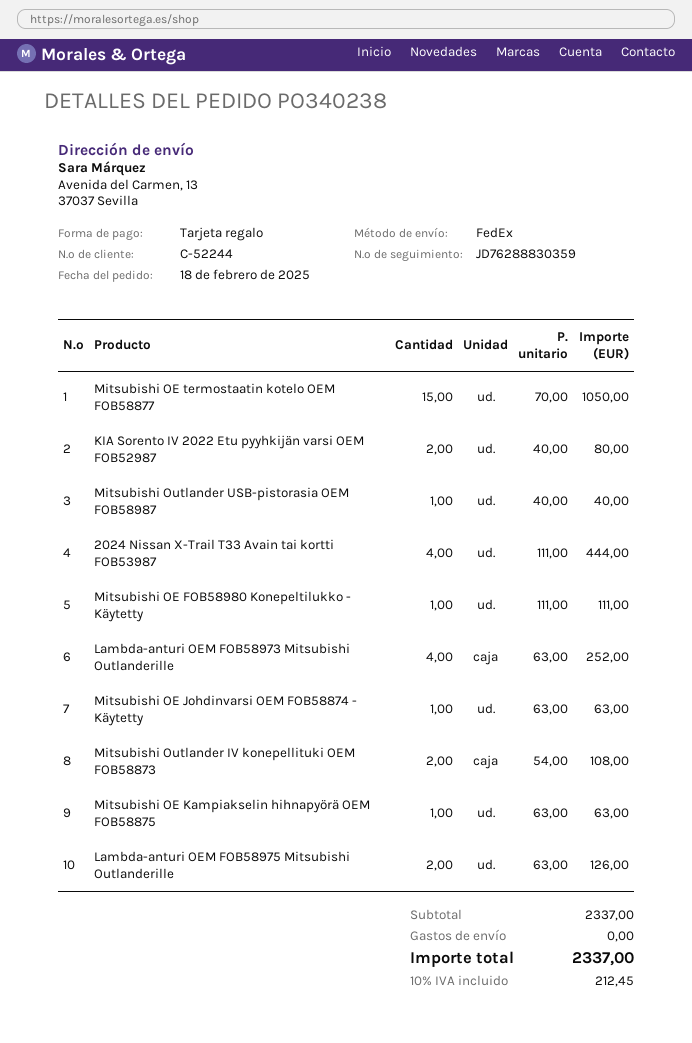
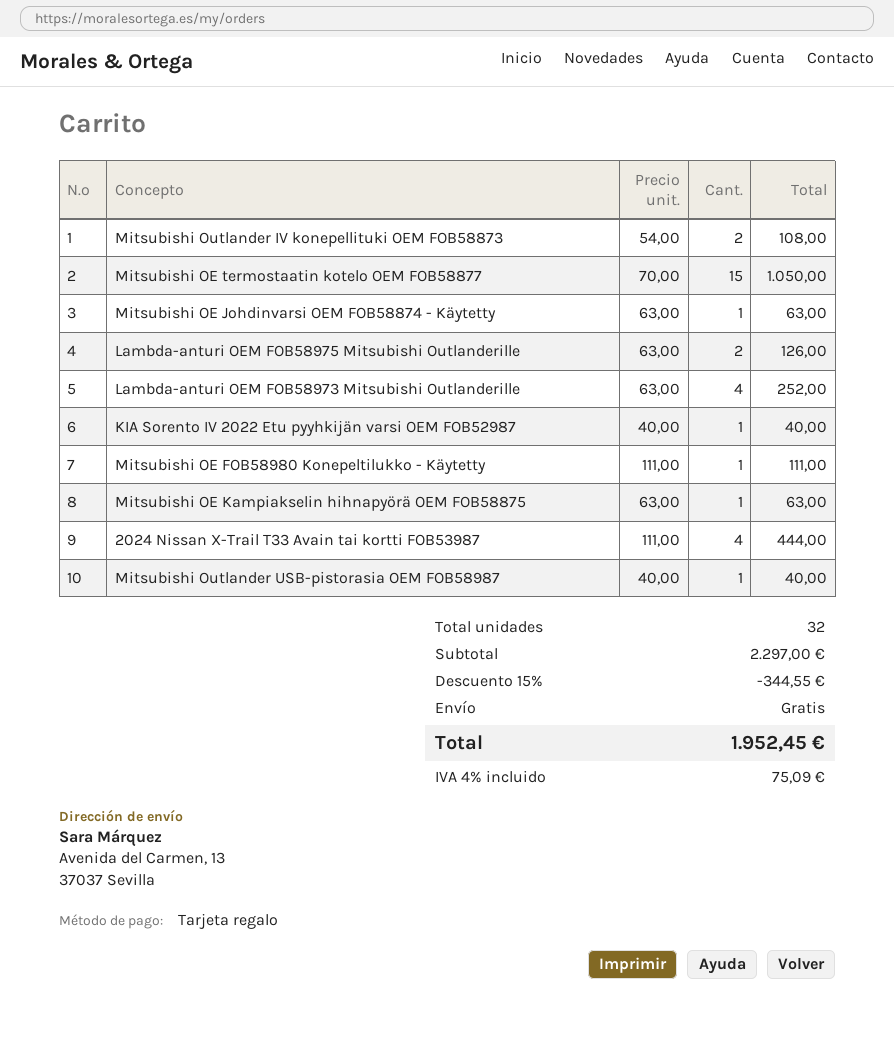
KIA Sorento IV 2022 Etu pyyhkijän varsi OEM FOB52987: 2 x 40.00 = 80.00 -> 1 x 40.00 = 40.00
subtotal: 2337.00 -> 2297.00
discount: none -> 15% = 344.55
tax: 10% = 212.45 -> 4% = 75.09
total: 2337.00 -> 1952.45

